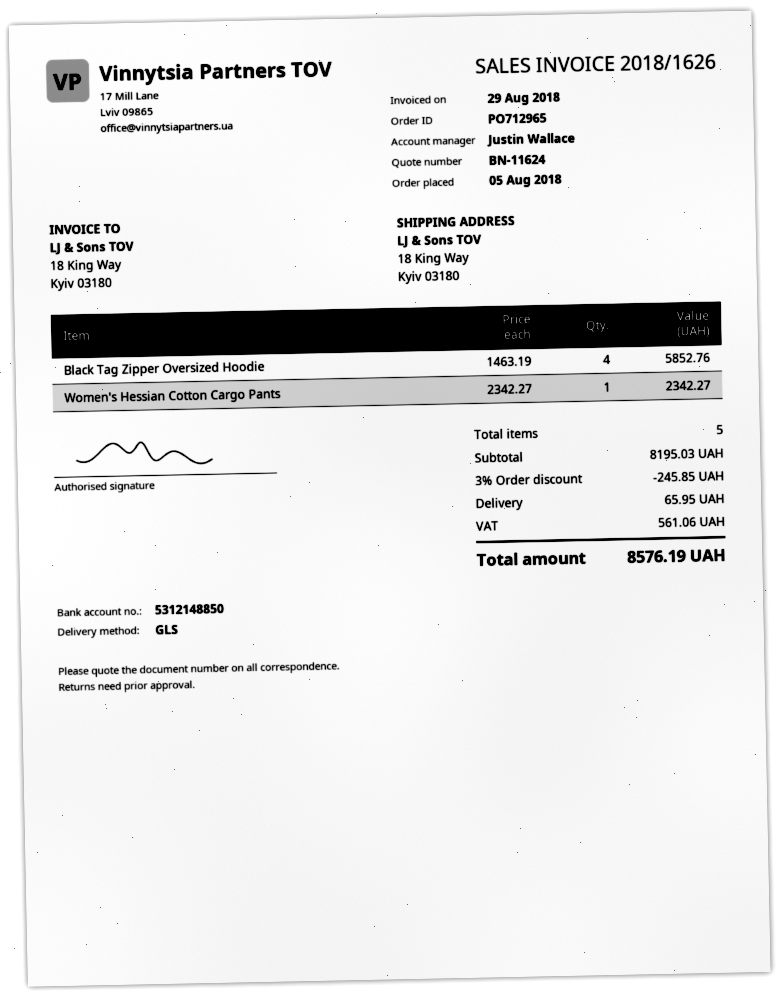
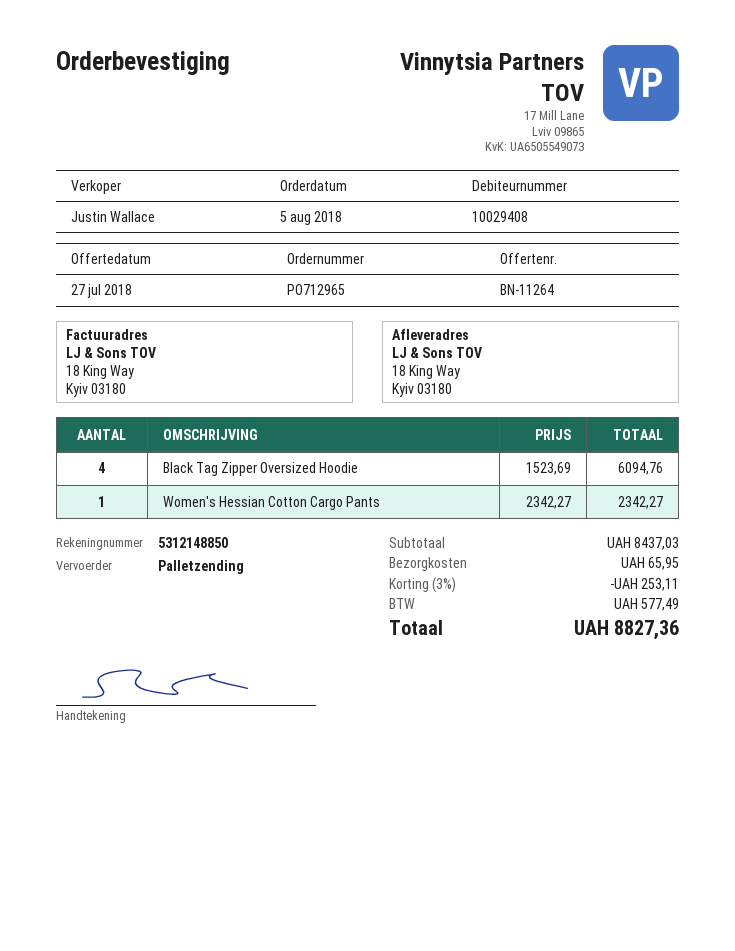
quote number: BN-11624 -> BN-11264
shipping method: GLS -> pallet freight
Black Tag Zipper Oversized Hoodie: 4 x 1463.19 = 5852.76 -> 4 x 1523.69 = 6094.76
subtotal: 8195.03 -> 8437.03
discount: 3% = 245.85 -> 3% = 253.11
tax: 561.06 -> 577.49
total: 8576.19 -> 8827.36

